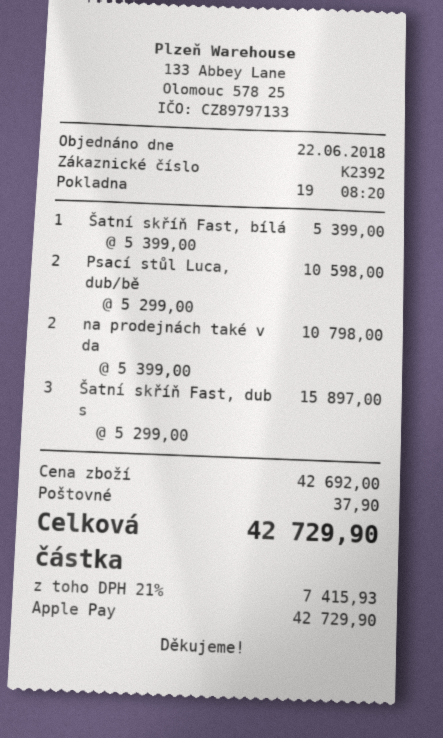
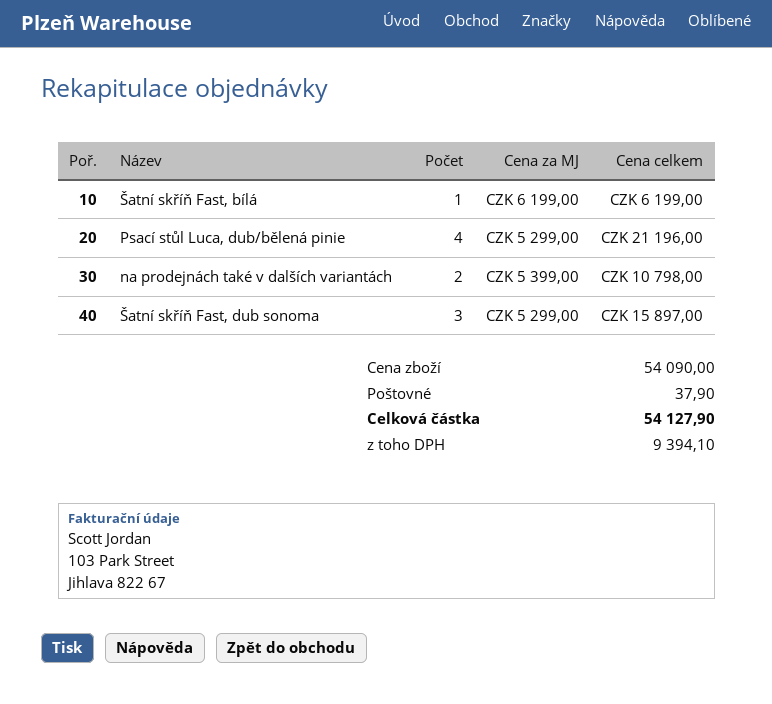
Šatní skříň Fast, bílá: 1 x 5399.00 = 5399.00 -> 1 x 6199.00 = 6199.00
Psací stůl Luca, dub/bě: 2 x 5299.00 = 10598.00 -> 4 x 5299.00 = 21196.00
subtotal: 42692.00 -> 54090.00
tax: 7415.93 -> 9394.10
total: 42729.90 -> 54127.90

